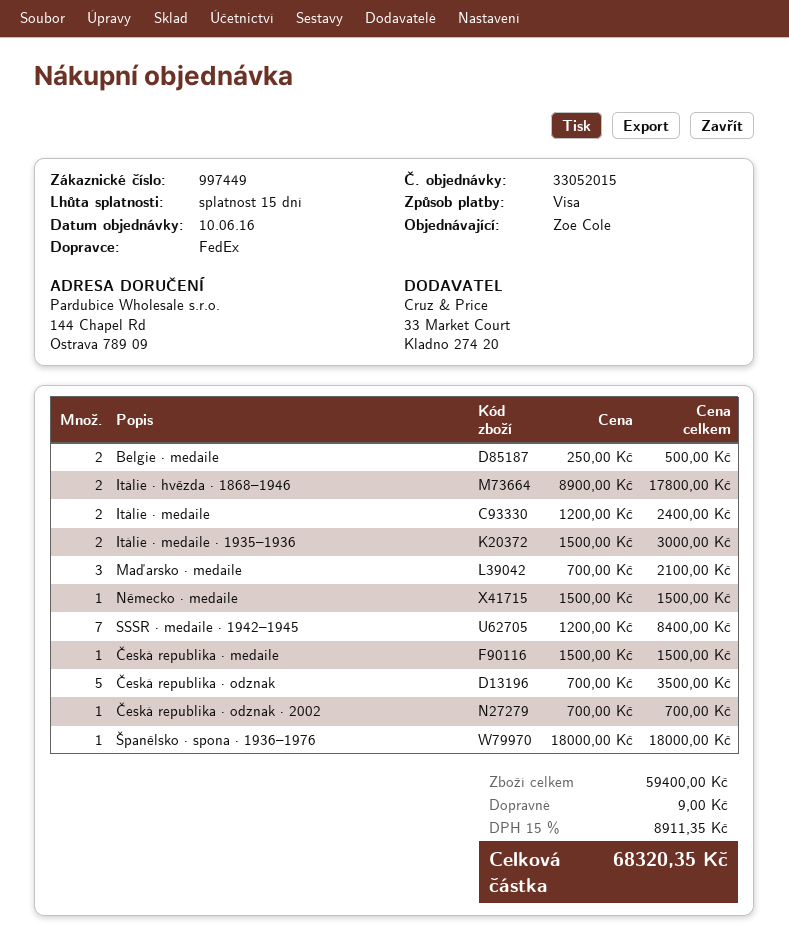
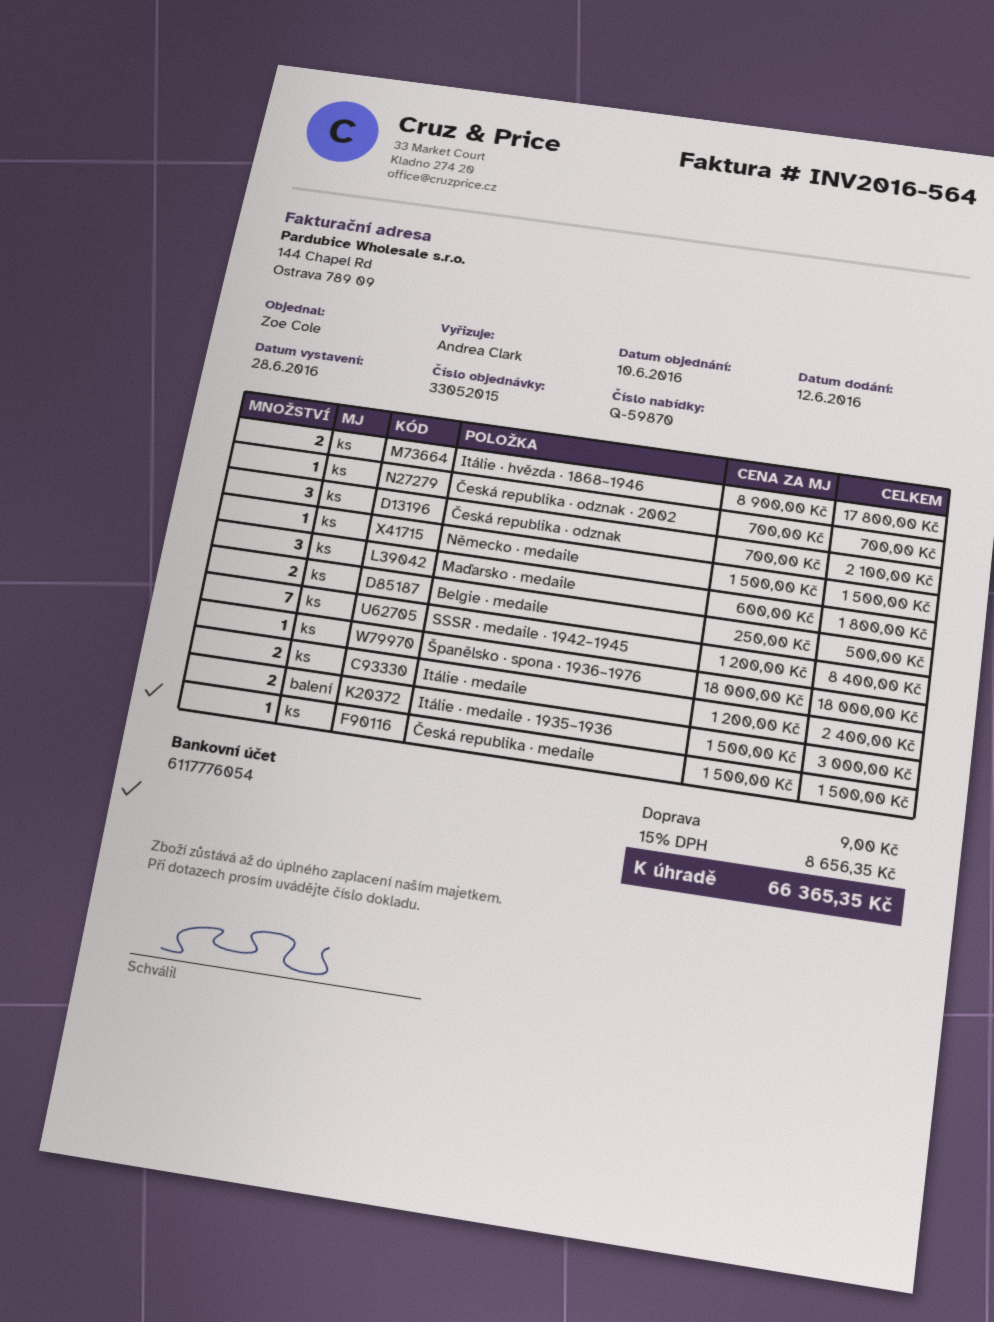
Maďarsko · medaile: 3 x 700.00 = 2100.00 -> 3 x 600.00 = 1800.00
Česká republika · odznak: 5 x 700.00 = 3500.00 -> 3 x 700.00 = 2100.00
tax: 15% = 8911.35 -> 15% = 8656.35
total: 68320.35 -> 66365.35

